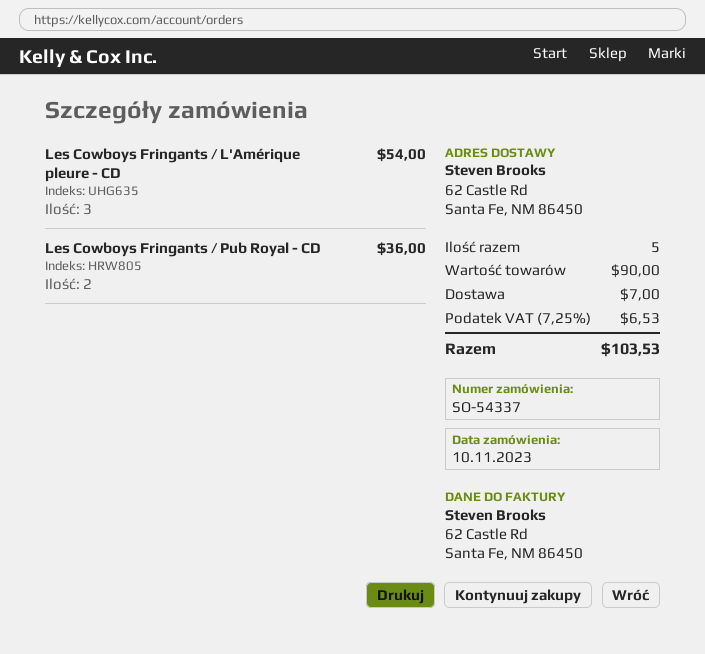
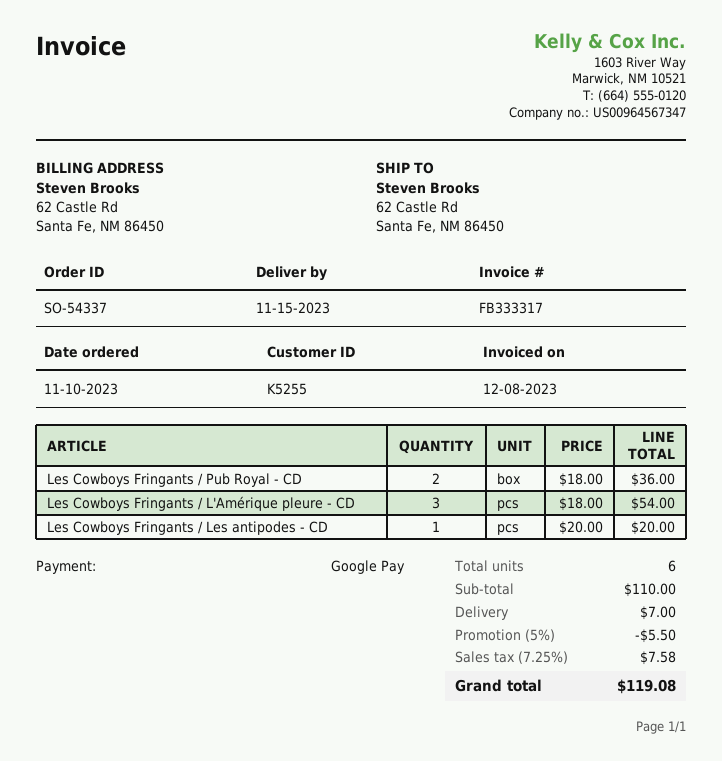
Les Cowboys Fringants / Les antipodes - CD: none -> 1 for 20.00
total quantity: 5 -> 6
subtotal: 90.00 -> 110.00
discount: none -> 5% = 5.50
tax: 7.25% = 6.53 -> 7.25% = 7.58
total: 103.53 -> 119.08

